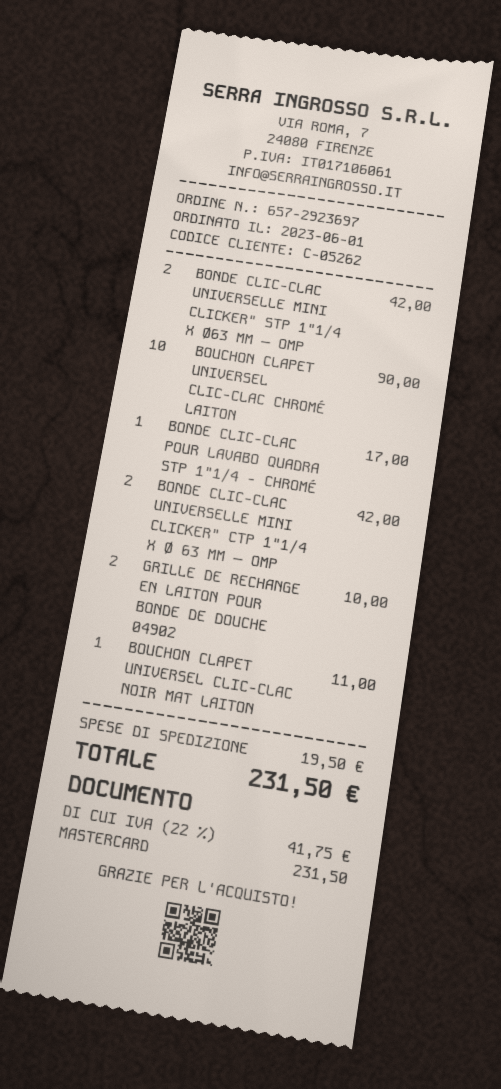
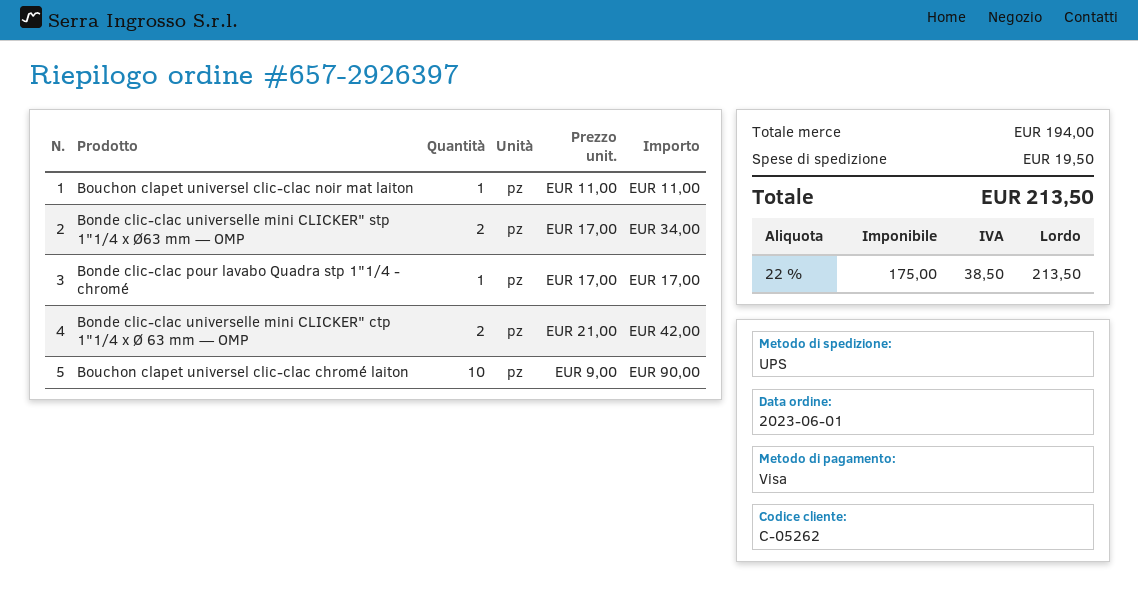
order number: 657-2923697 -> 657-2926397
payment method: Mastercard -> Visa
BONDE CLIC-CLAC UNIVERSELLE MINI CLICKER" STP 1"1/4 X Ø63 MM — OMP: 2 for 42.00 -> 2 for 34.00
GRILLE DE RECHANGE EN LAITON POUR BONDE DE DOUCHE 04902: 2 for 10.00 -> none
tax: 22% = 41.75 -> 22% = 38.50
total: 231.50 -> 213.50

